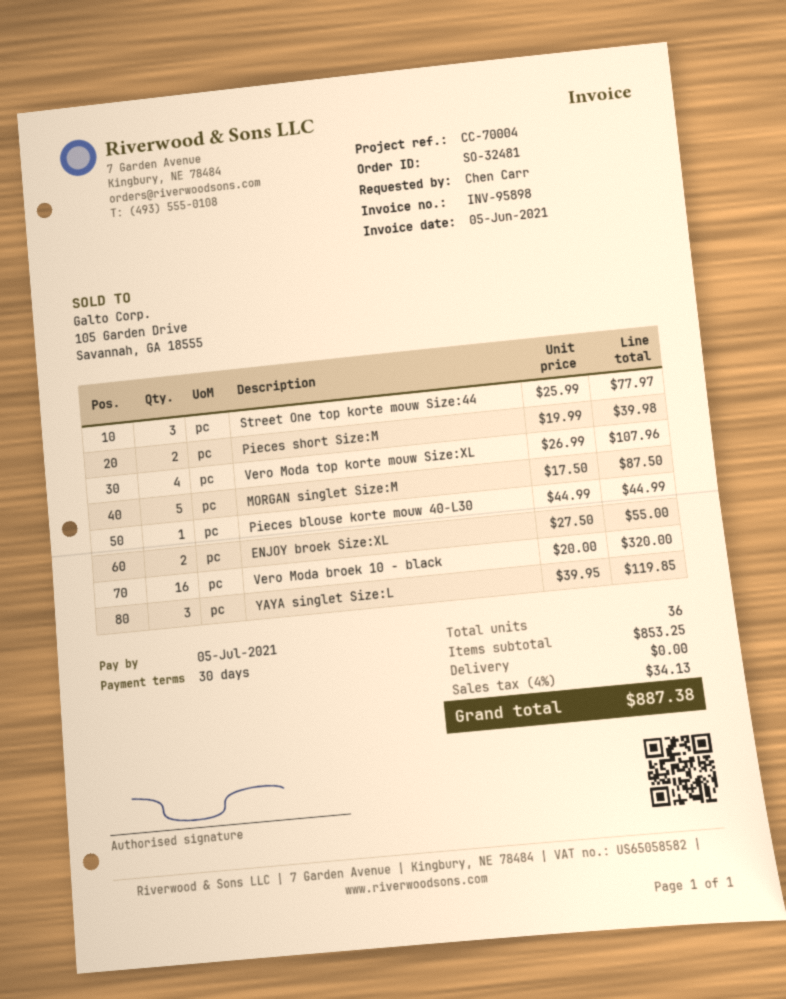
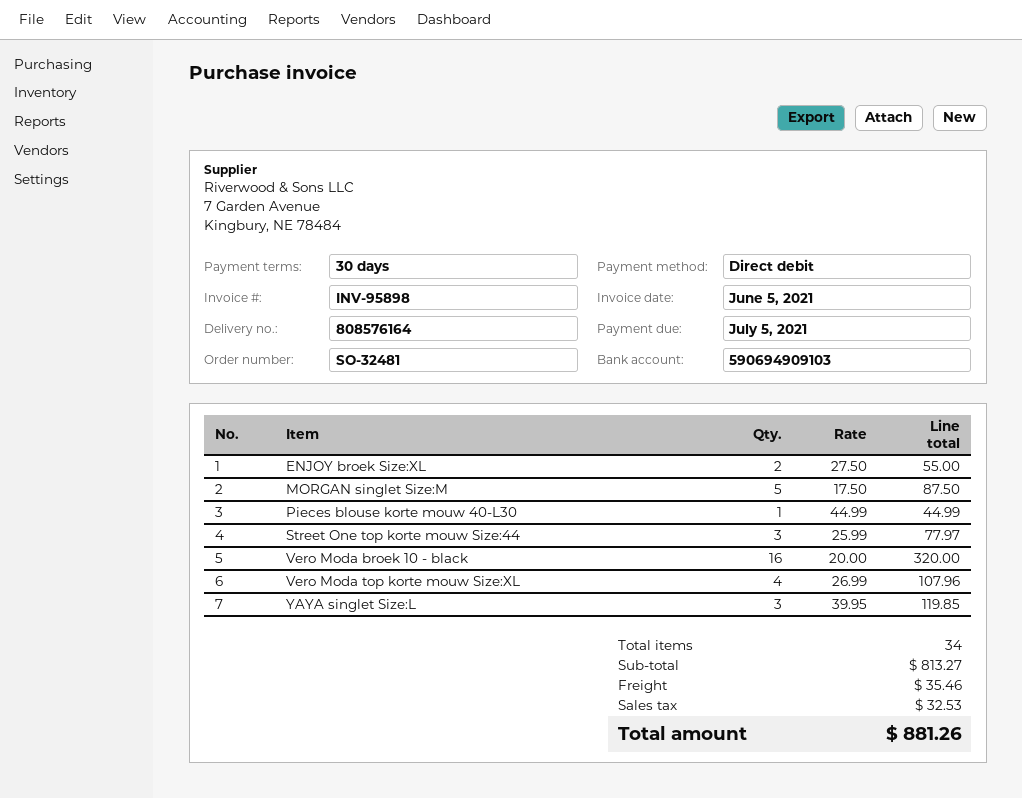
Pieces short Size:M: 2 x 19.99 = 39.98 -> none
total quantity: 36 -> 34
subtotal: 853.25 -> 813.27
shipping: 0.00 -> 35.46
tax: 34.13 -> 32.53
total: 887.38 -> 881.26

